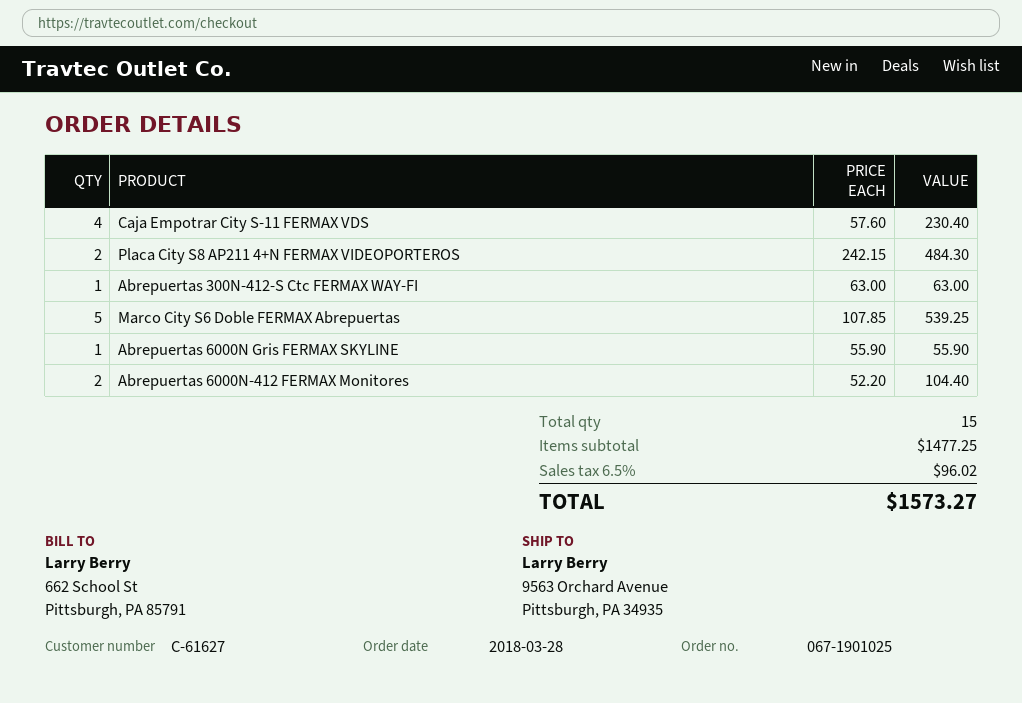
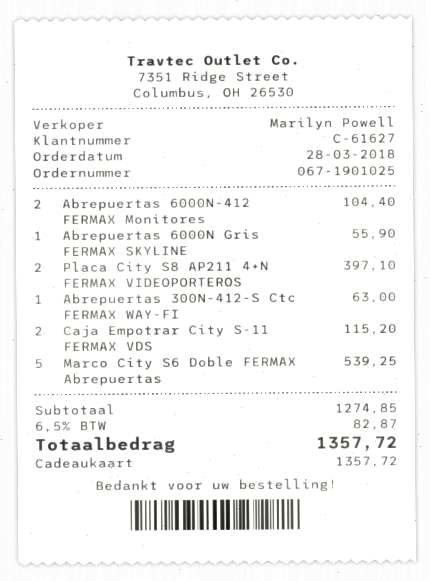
Caja Empotrar City S-11 FERMAX VDS: 4 for 230.40 -> 2 for 115.20
Placa City S8 AP211 4+N FERMAX VIDEOPORTEROS: 2 for 484.30 -> 2 for 397.10
subtotal: 1477.25 -> 1274.85
tax: 6.5% = 96.02 -> 6.5% = 82.87
total: 1573.27 -> 1357.72

